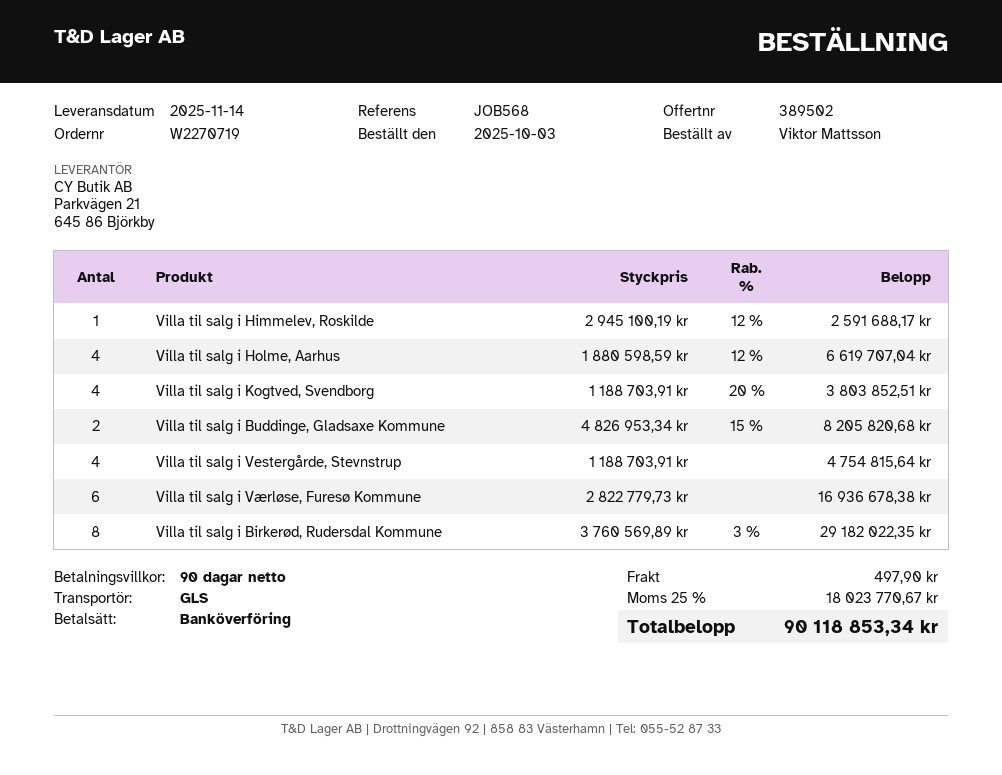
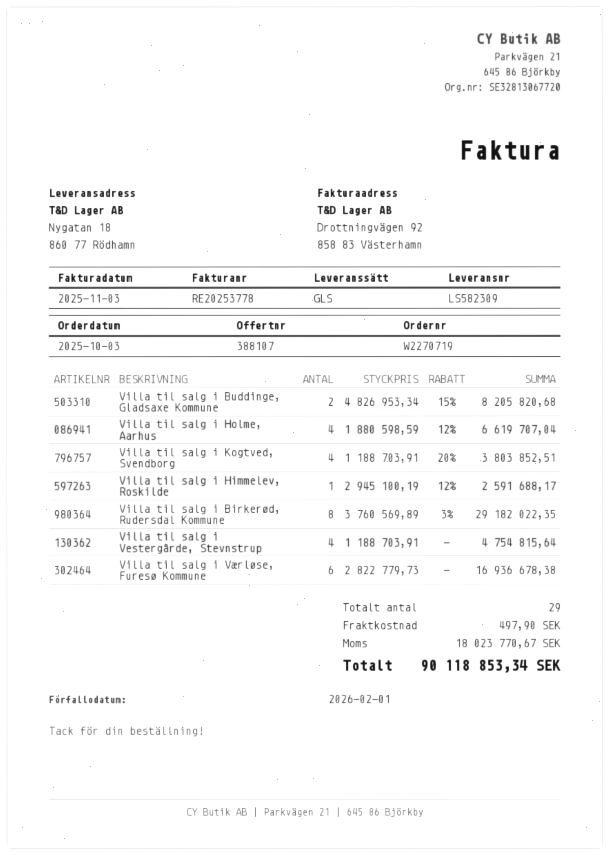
quote number: 389502 -> 388107

